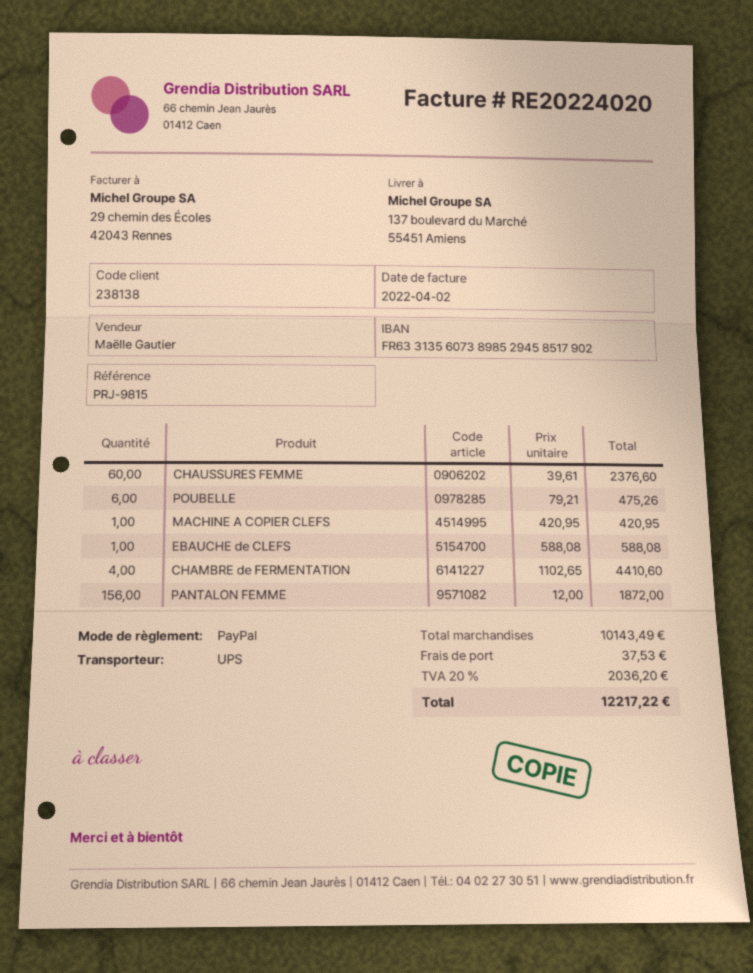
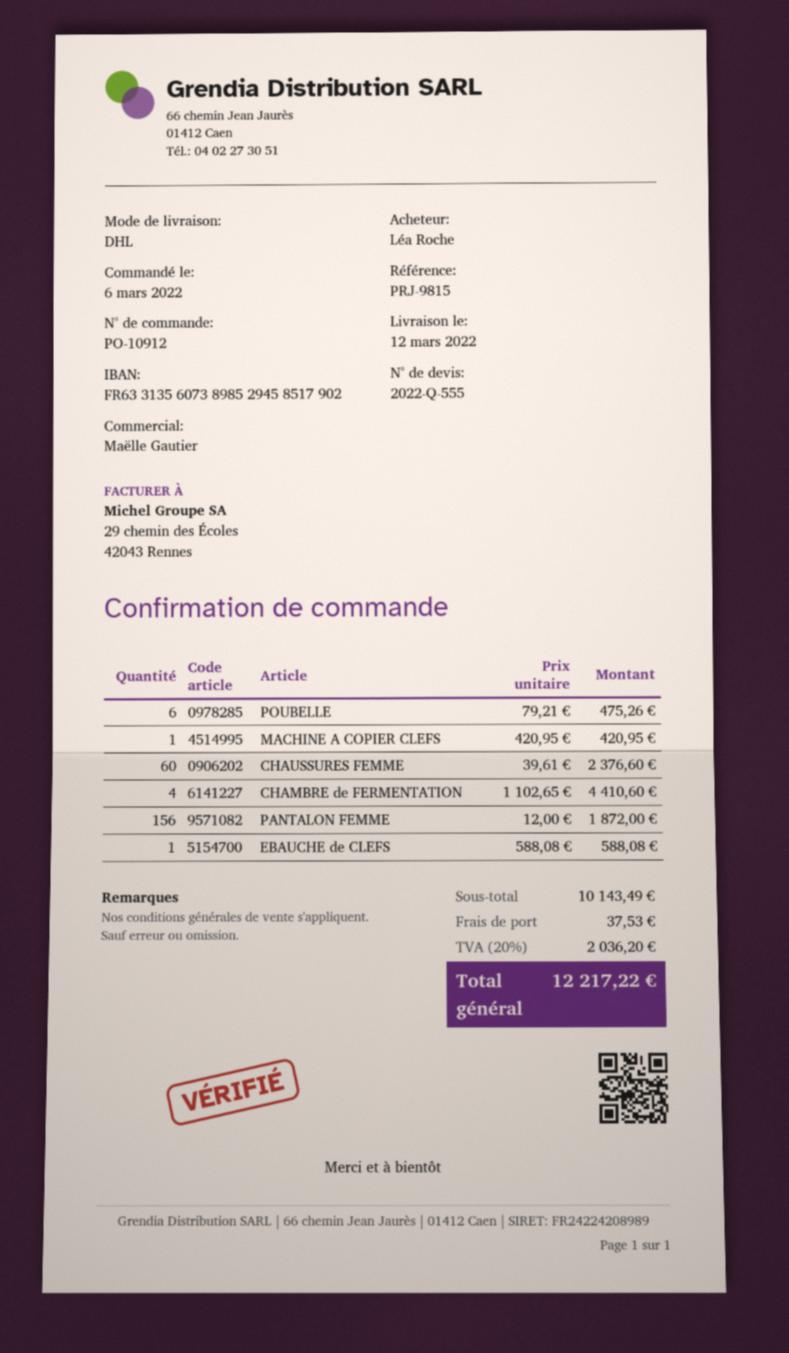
shipping method: UPS -> DHL

